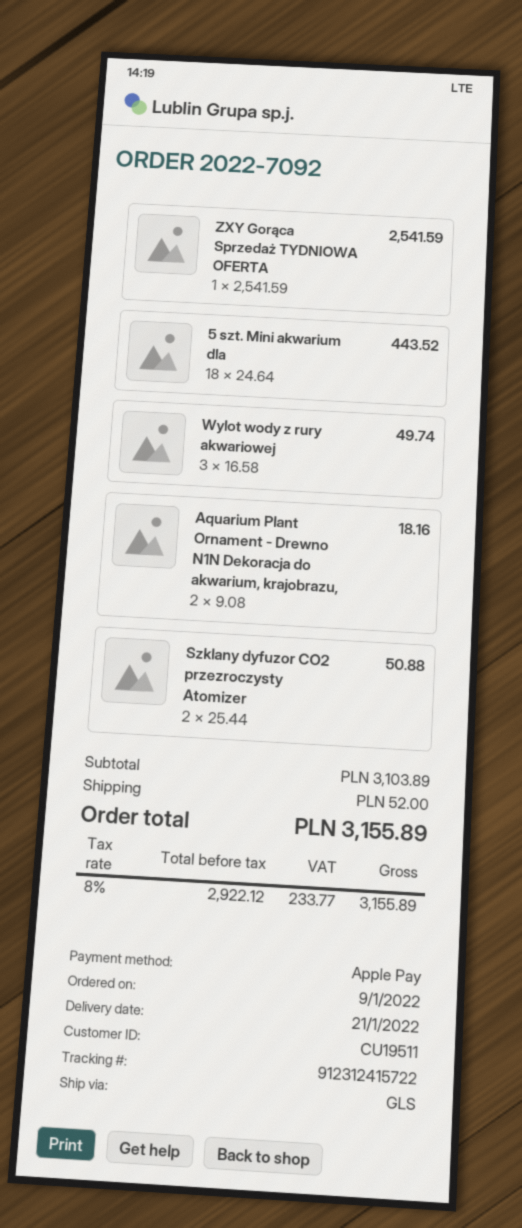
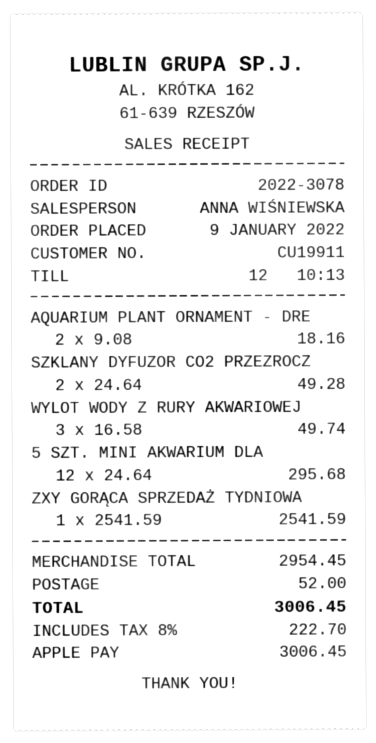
order number: 2022-7092 -> 2022-3078
customer number: CU19511 -> CU19911
5 szt. Mini akwarium dla: 18 x 24.64 = 443.52 -> 12 x 24.64 = 295.68
Szklany dyfuzor CO2 przezroczysty Atomizer: 2 x 25.44 = 50.88 -> 2 x 24.64 = 49.28
subtotal: 3103.89 -> 2954.45
tax: 8% = 233.77 -> 8% = 222.70
total: 3155.89 -> 3006.45

